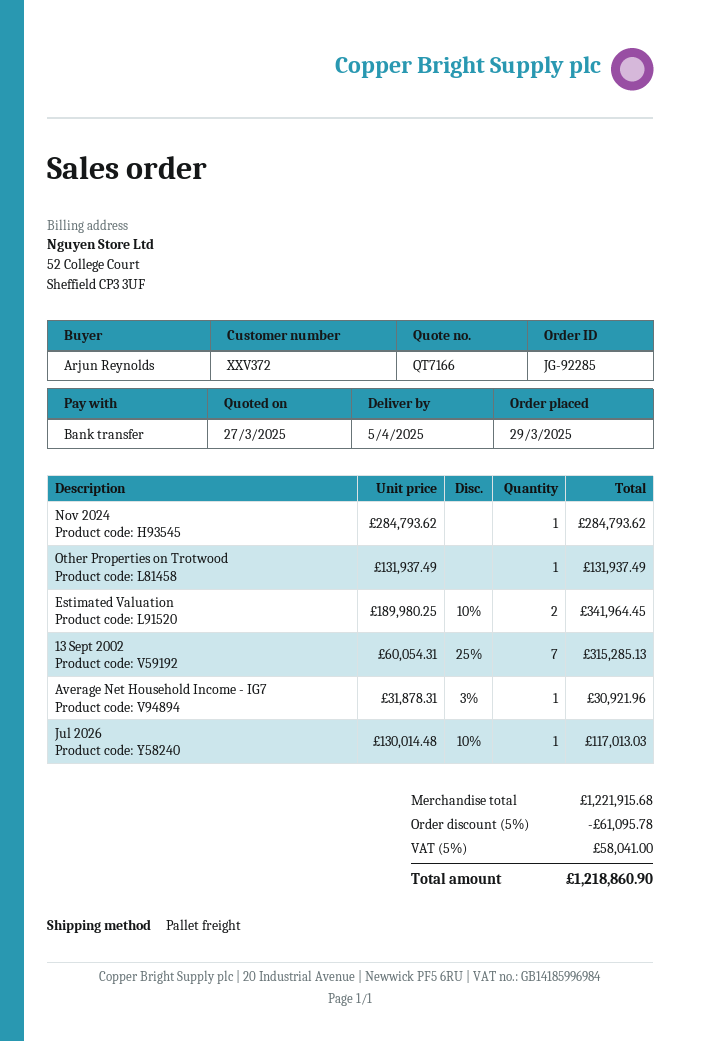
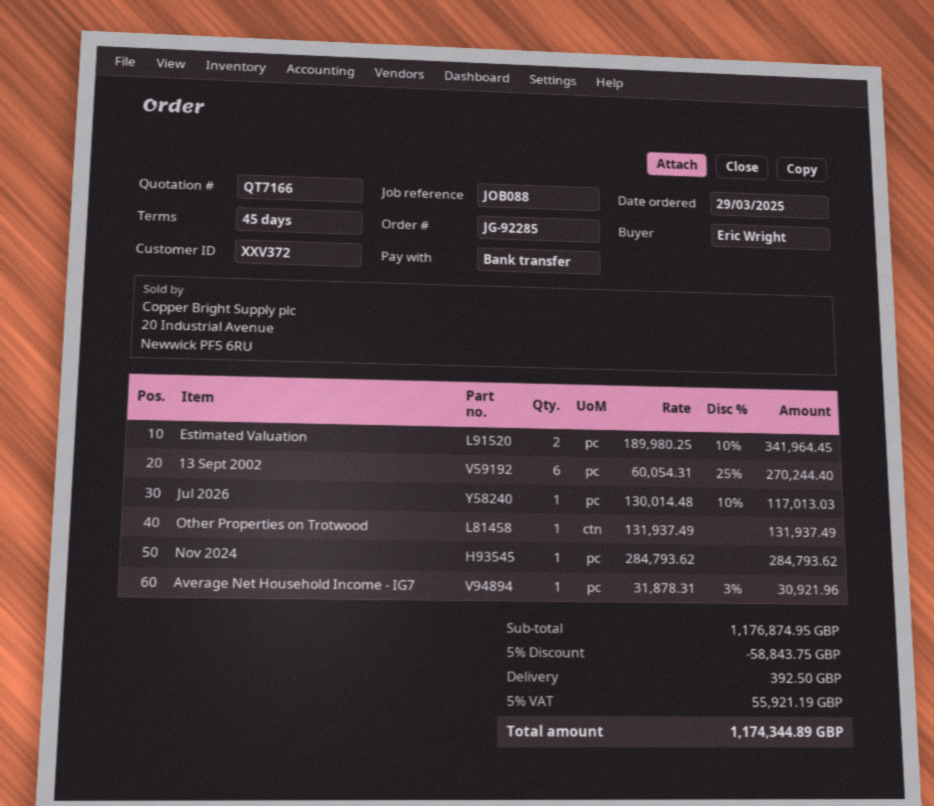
ordered by: Arjun Reynolds -> Eric Wright
13 Sept 2002: 7 x 60054.31 - 25% = 315285.13 -> 6 x 60054.31 - 25% = 270244.40
subtotal: 1221915.68 -> 1176874.95
discount: 5% = 61095.78 -> 5% = 58843.75
shipping: none -> 392.50
tax: 5% = 58041.00 -> 5% = 55921.19
total: 1218860.90 -> 1174344.89

